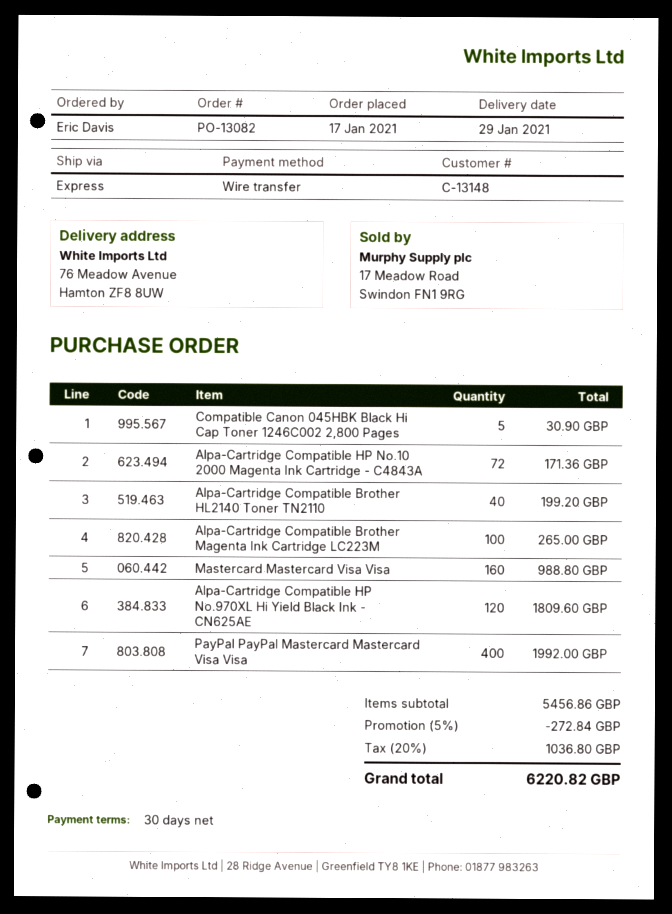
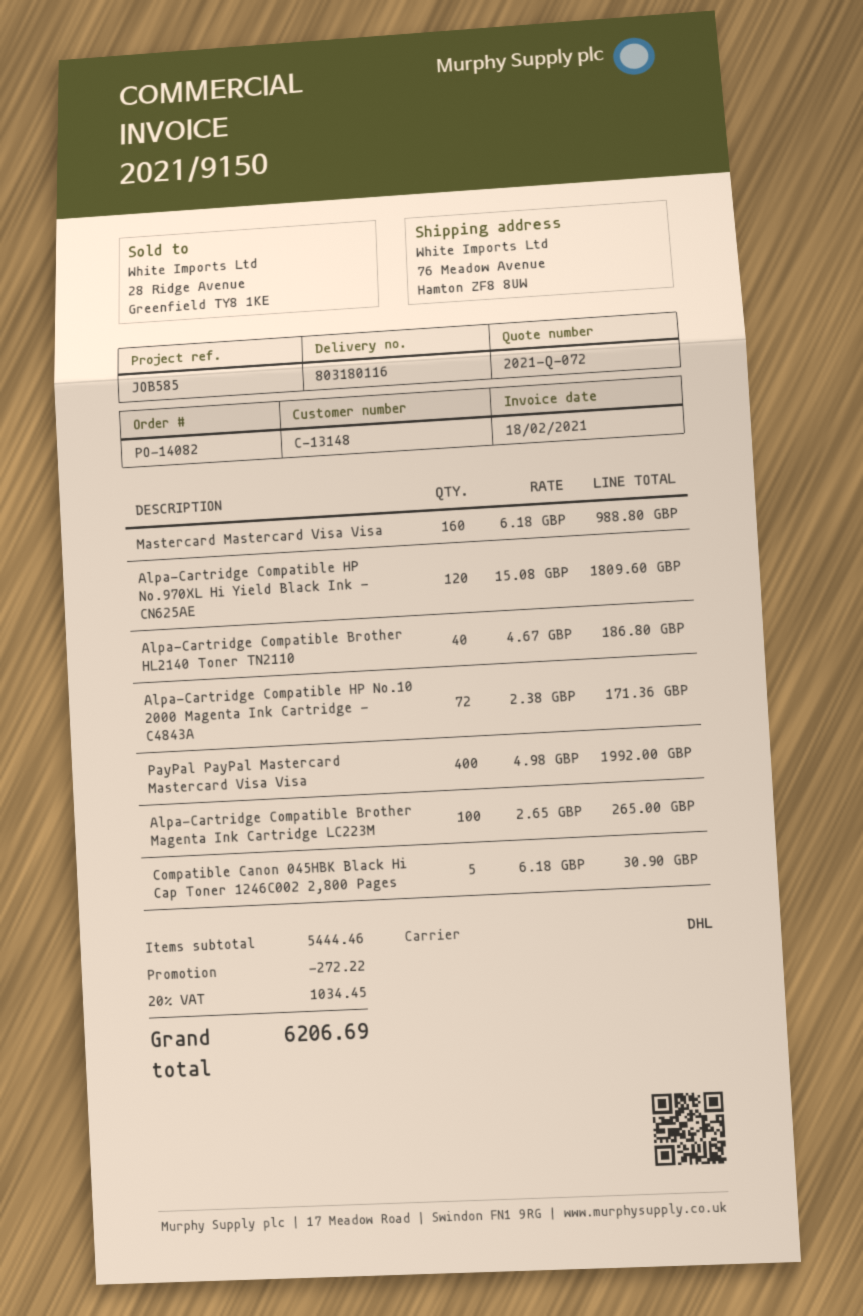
order number: PO-13082 -> PO-14082
shipping method: express -> DHL
Alpa-Cartridge Compatible Brother HL2140 Toner TN2110: 40 for 199.20 -> 40 for 186.80
subtotal: 5456.86 -> 5444.46
discount: 272.84 -> 272.22
tax: 20% = 1036.80 -> 20% = 1034.45
total: 6220.82 -> 6206.69

